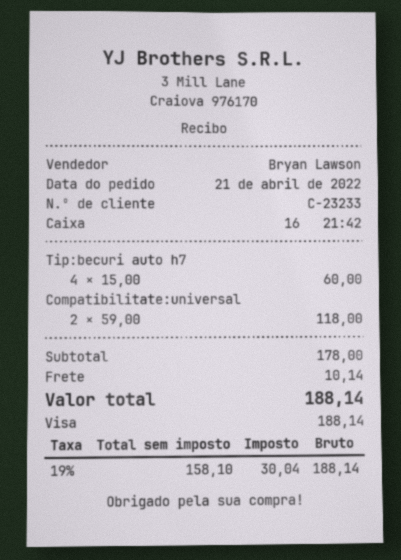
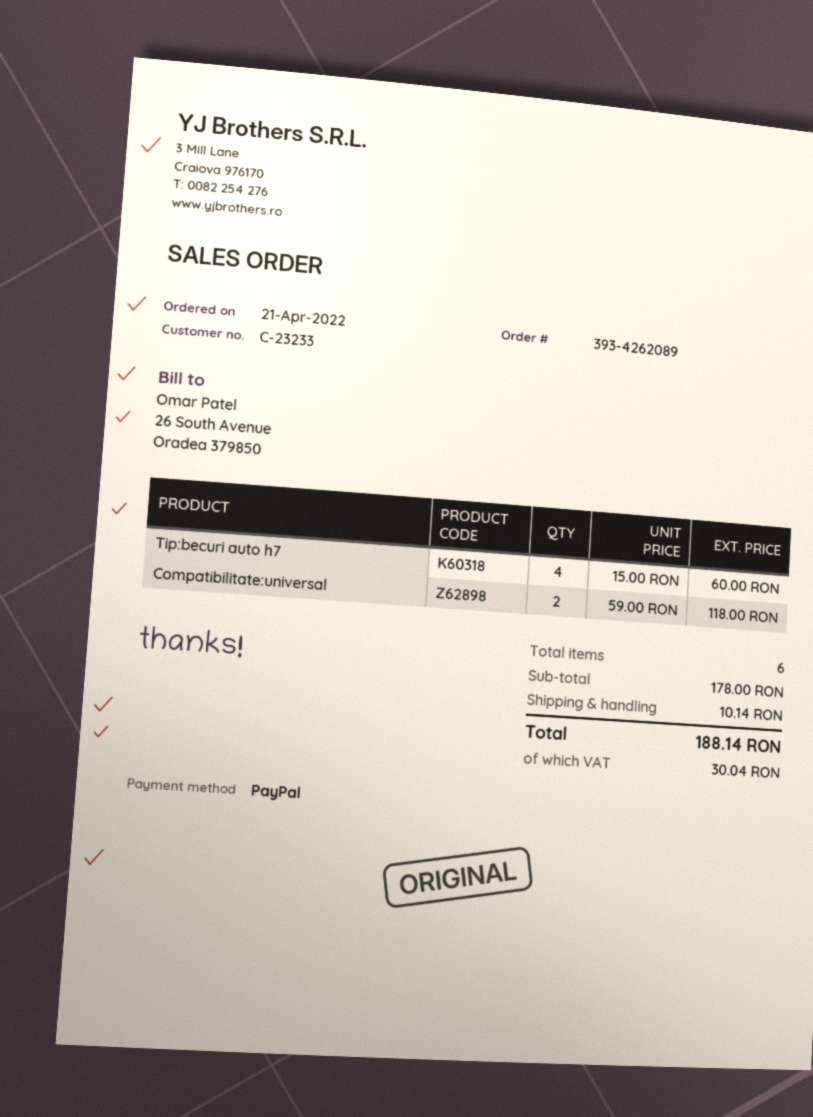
payment method: Visa -> PayPal

